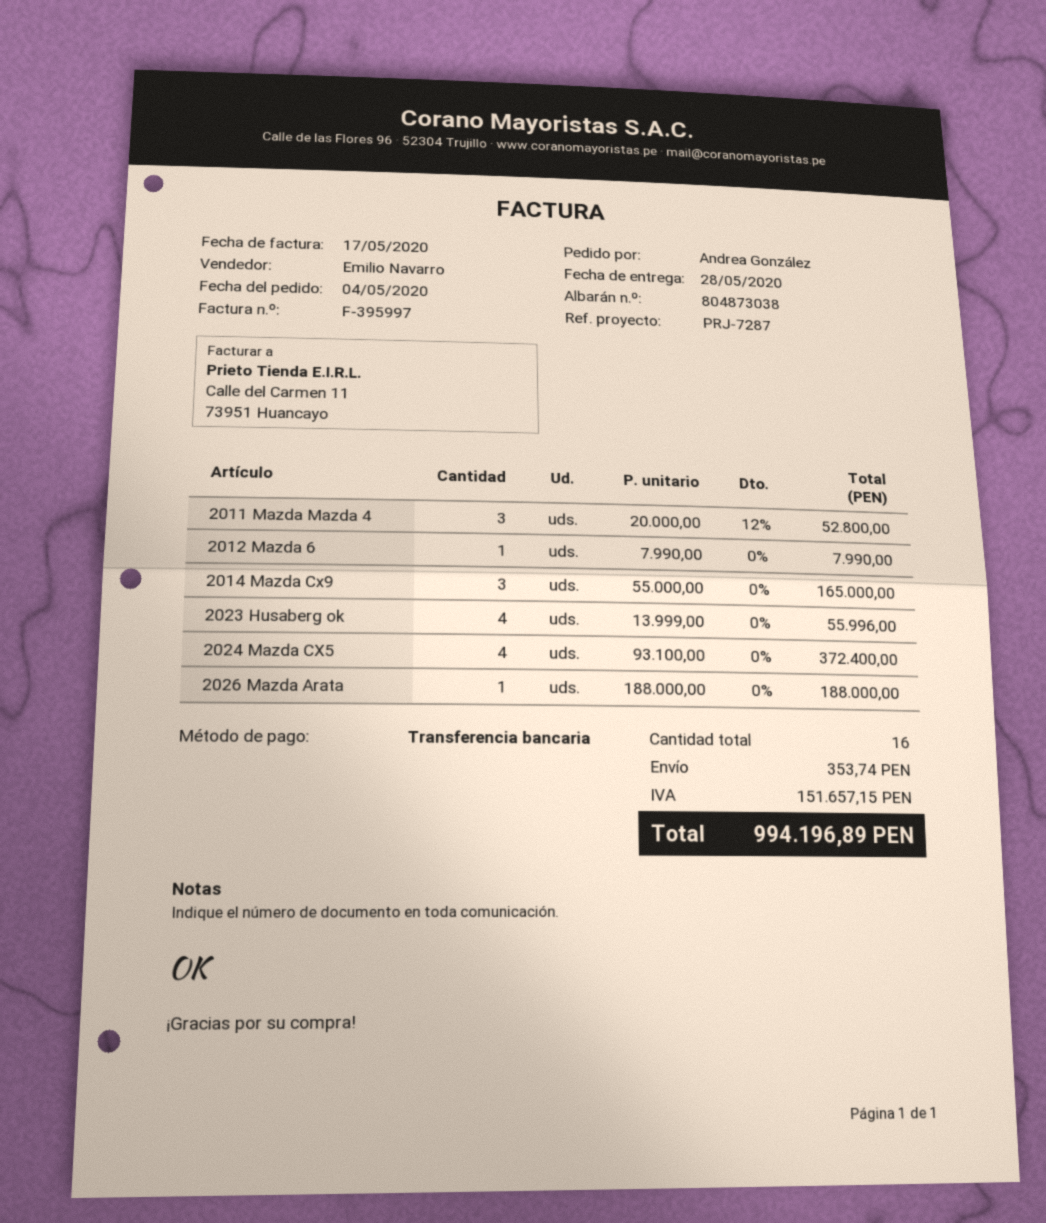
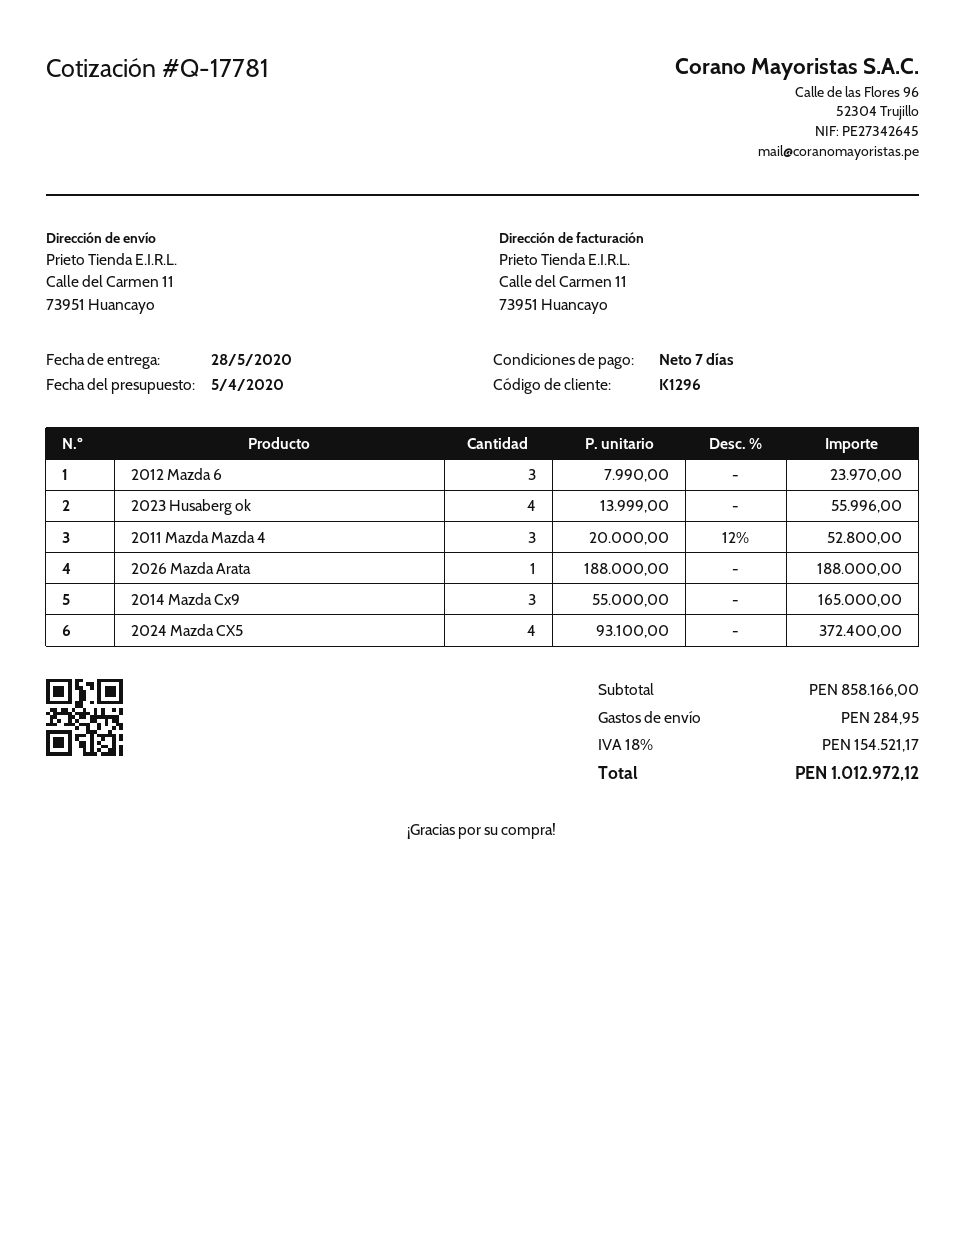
2012 Mazda 6: 1 x 7990.00 = 7990.00 -> 3 x 7990.00 = 23970.00
shipping: 353.74 -> 284.95
tax: 151657.15 -> 154521.17
total: 994196.89 -> 1012972.12

